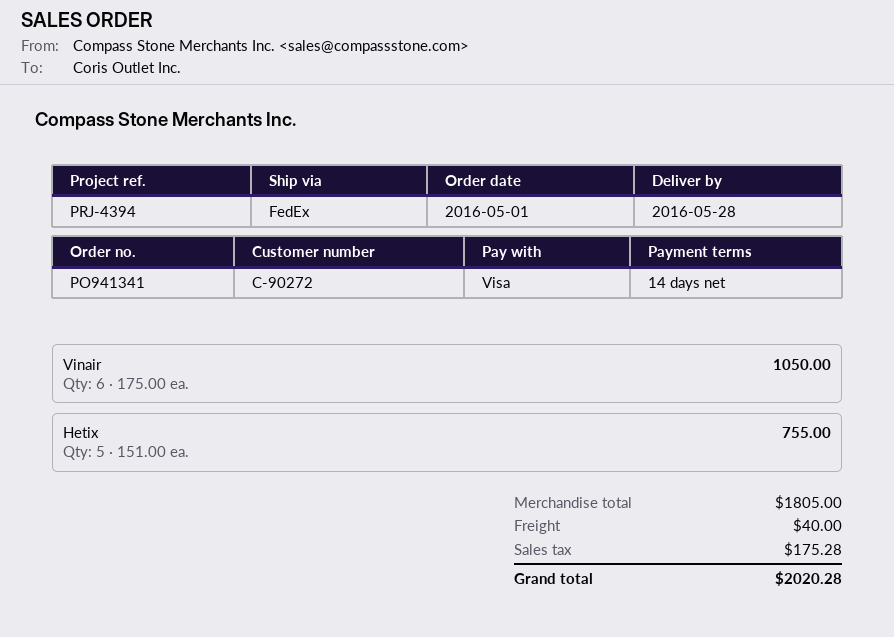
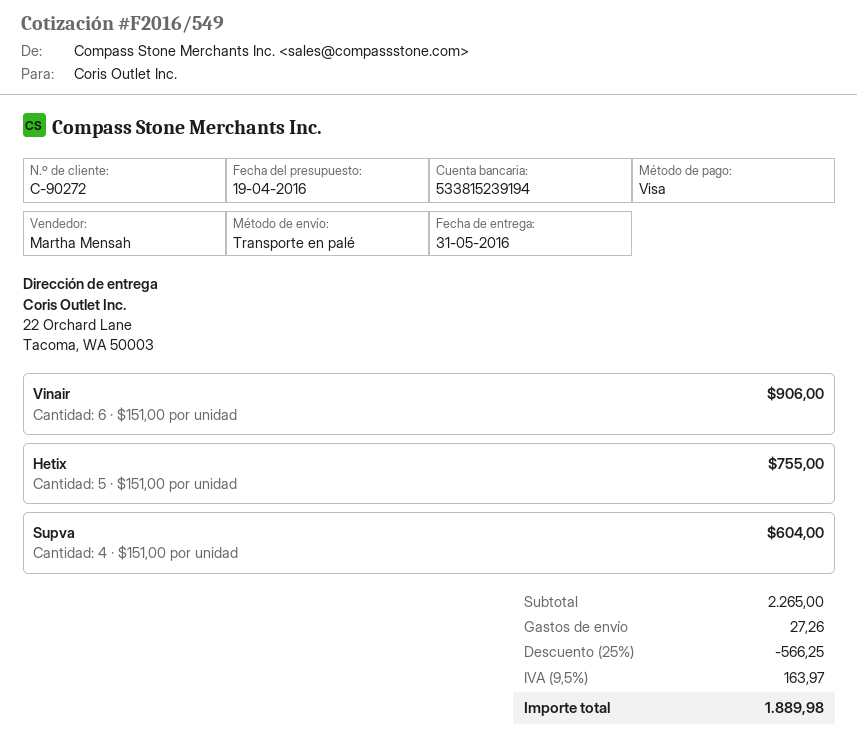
delivery date: 2016-05-28 -> 2016-05-31
shipping method: FedEx -> pallet freight
Vinair: 6 x 175.00 = 1050.00 -> 6 x 151.00 = 906.00
Supva: none -> 4 x 151.00 = 604.00
subtotal: 1805.00 -> 2265.00
discount: none -> 25% = 566.25
shipping: 40.00 -> 27.26
tax: 175.28 -> 163.97
total: 2020.28 -> 1889.98

